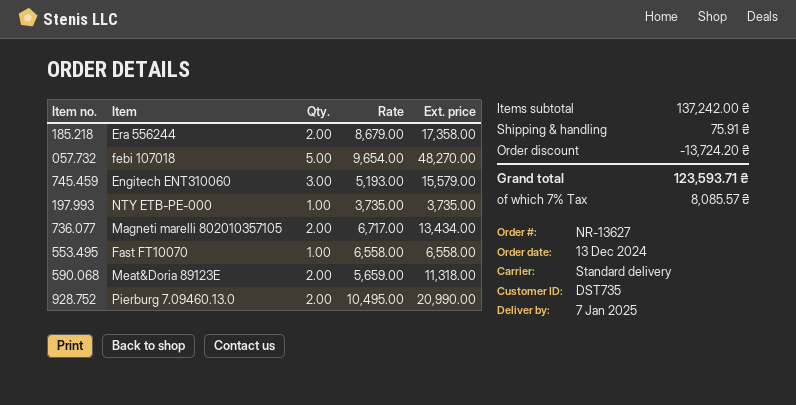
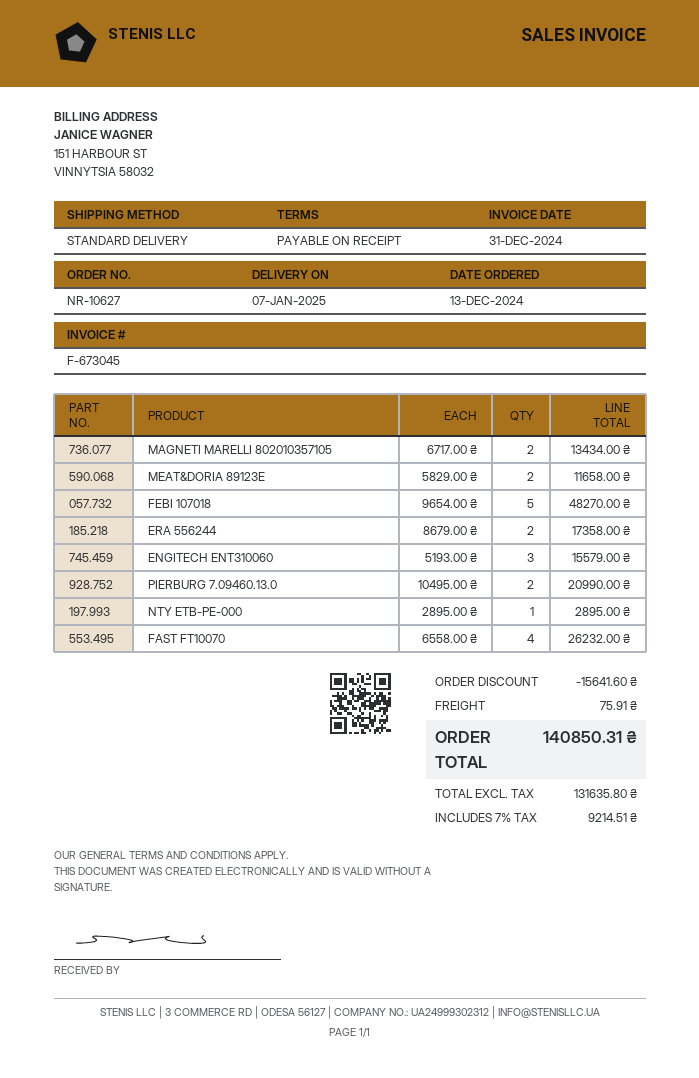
order number: NR-13627 -> NR-10627
NTY ETB-PE-000: 1 x 3735.00 = 3735.00 -> 1 x 2895.00 = 2895.00
Fast FT10070: 1 x 6558.00 = 6558.00 -> 4 x 6558.00 = 26232.00
Meat&Doria 89123E: 2 x 5659.00 = 11318.00 -> 2 x 5829.00 = 11658.00
discount: 13724.20 -> 15641.60
tax: 7% = 8085.57 -> 7% = 9214.51
total: 123593.71 -> 140850.31

